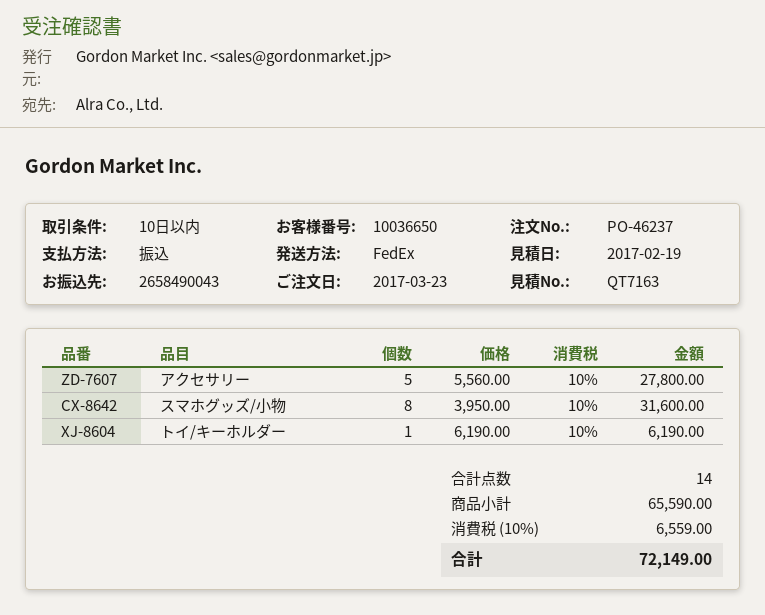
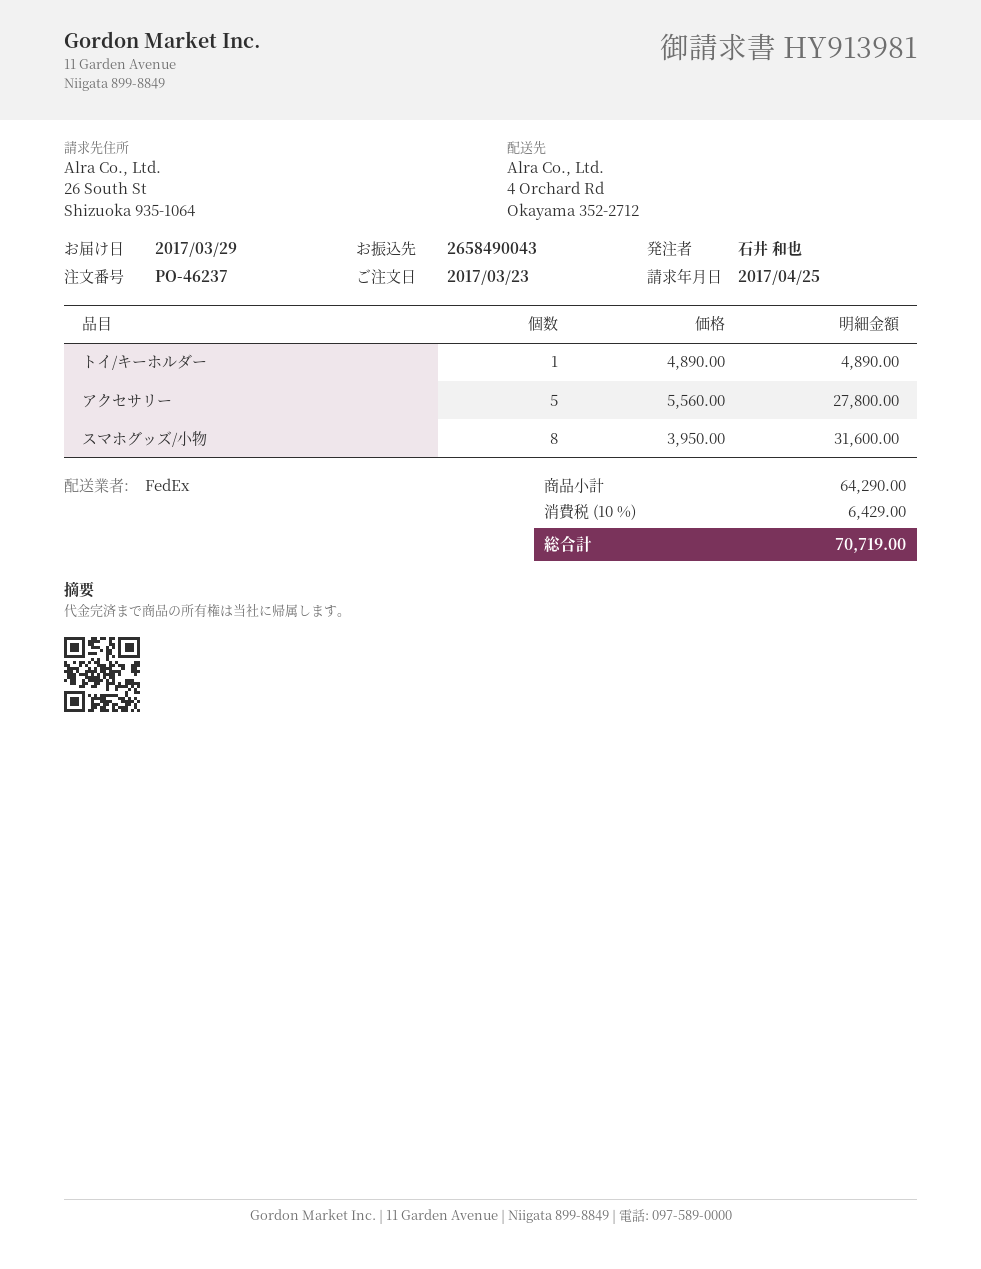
トイ/キーホルダー: 1 x 6190.00 = 6190.00 -> 1 x 4890.00 = 4890.00
subtotal: 65590.00 -> 64290.00
tax: 10% = 6559.00 -> 10% = 6429.00
total: 72149.00 -> 70719.00

